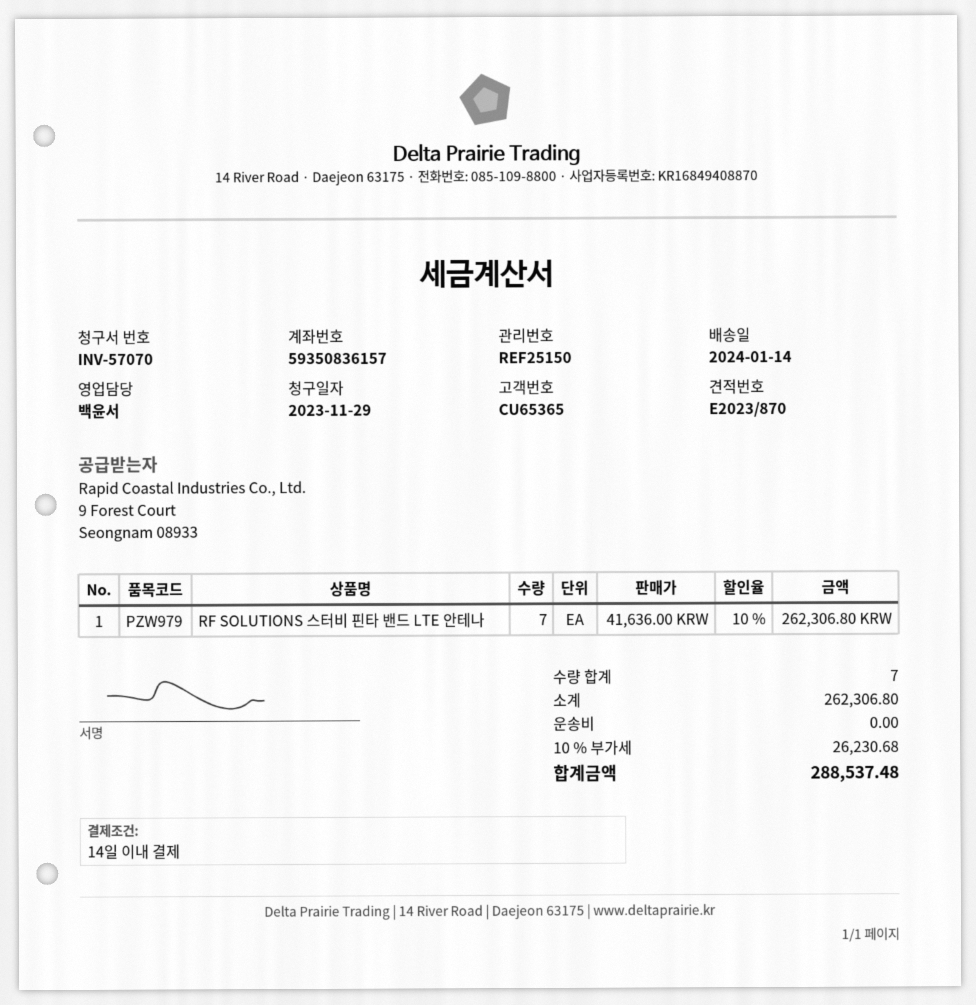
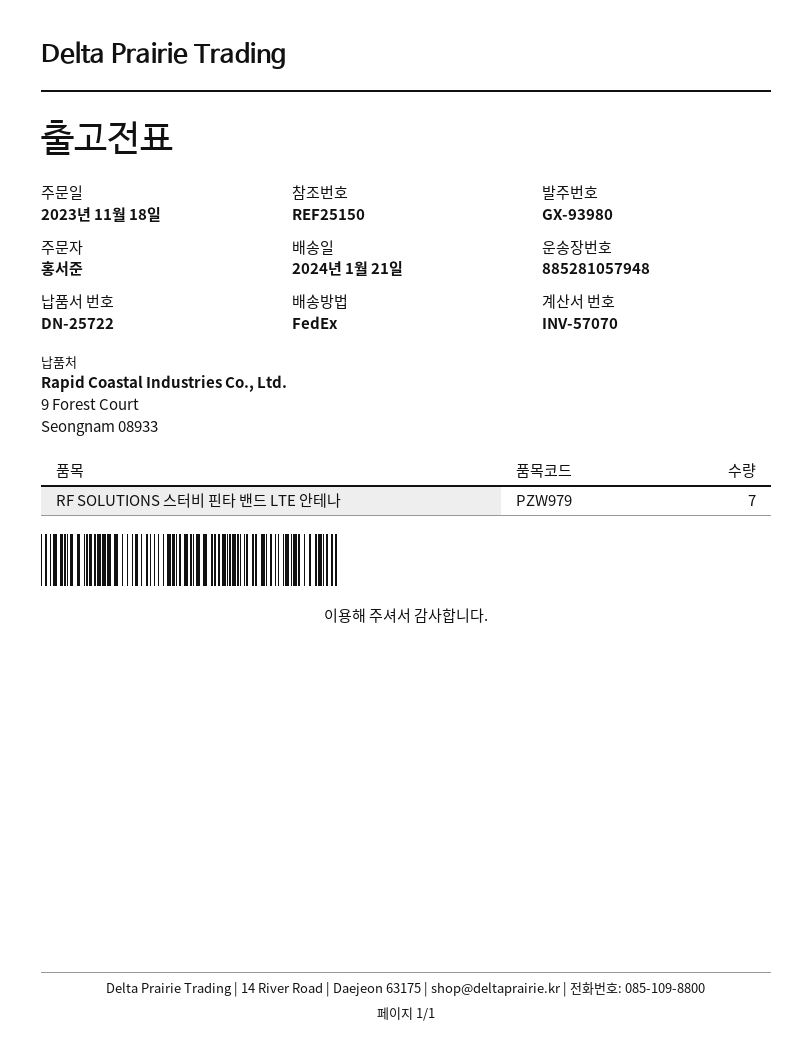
delivery date: 2024-01-14 -> 2024-01-21

